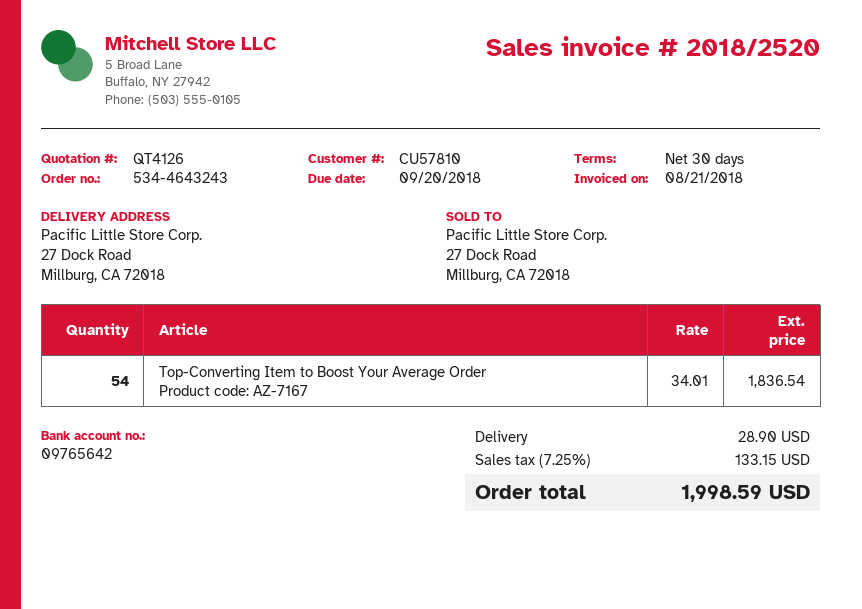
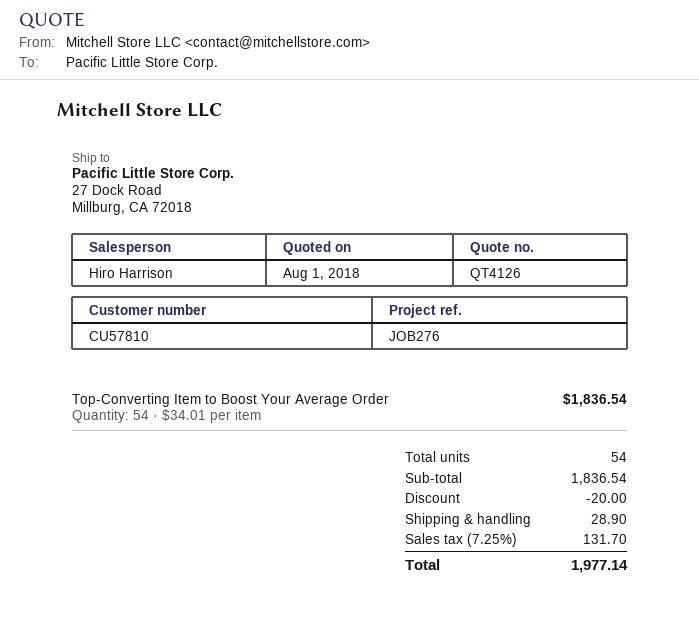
discount: none -> 20.00
tax: 7.25% = 133.15 -> 7.25% = 131.70
total: 1998.59 -> 1977.14

